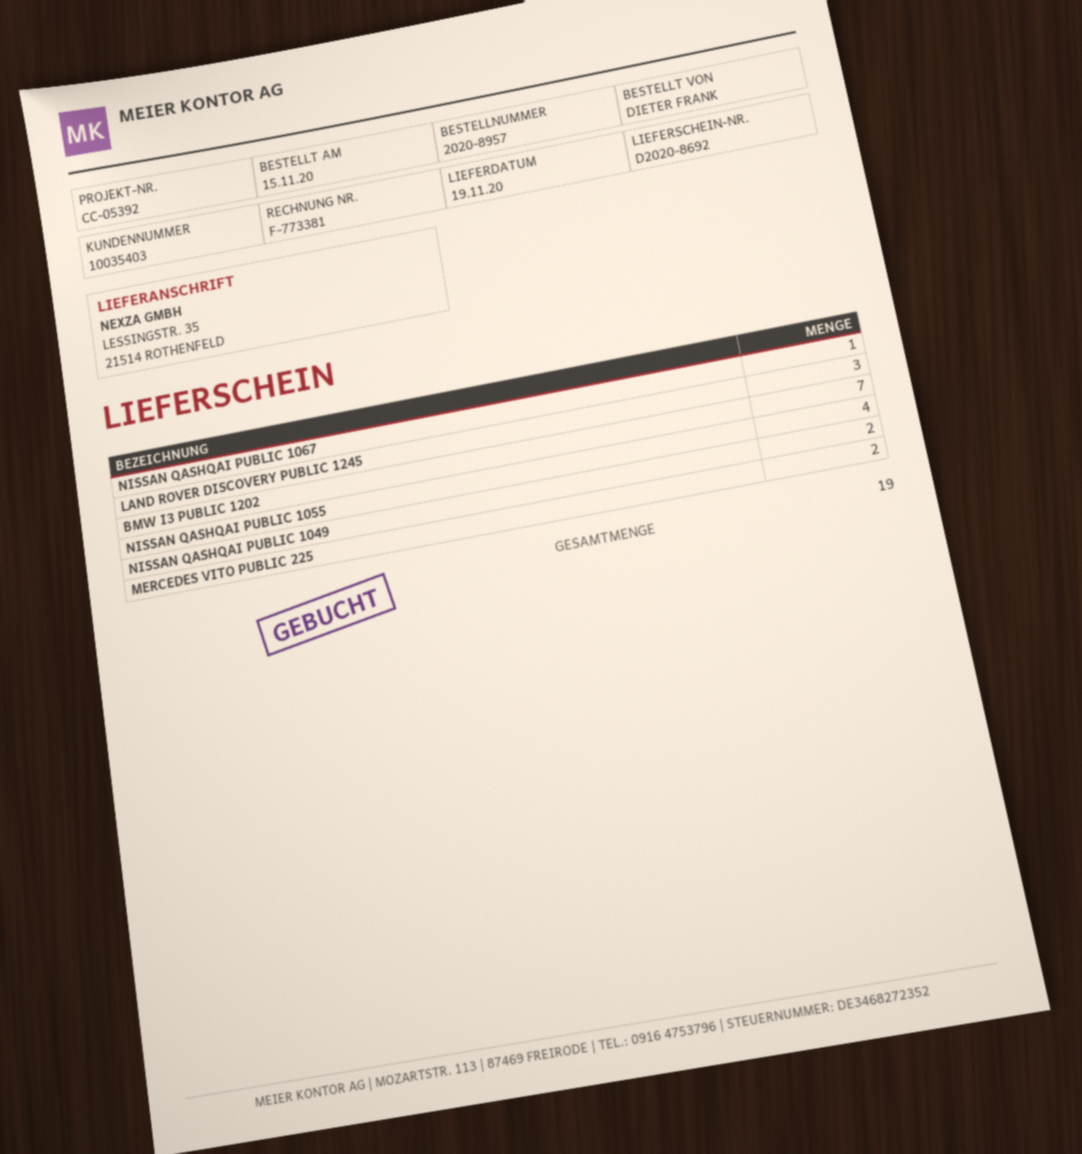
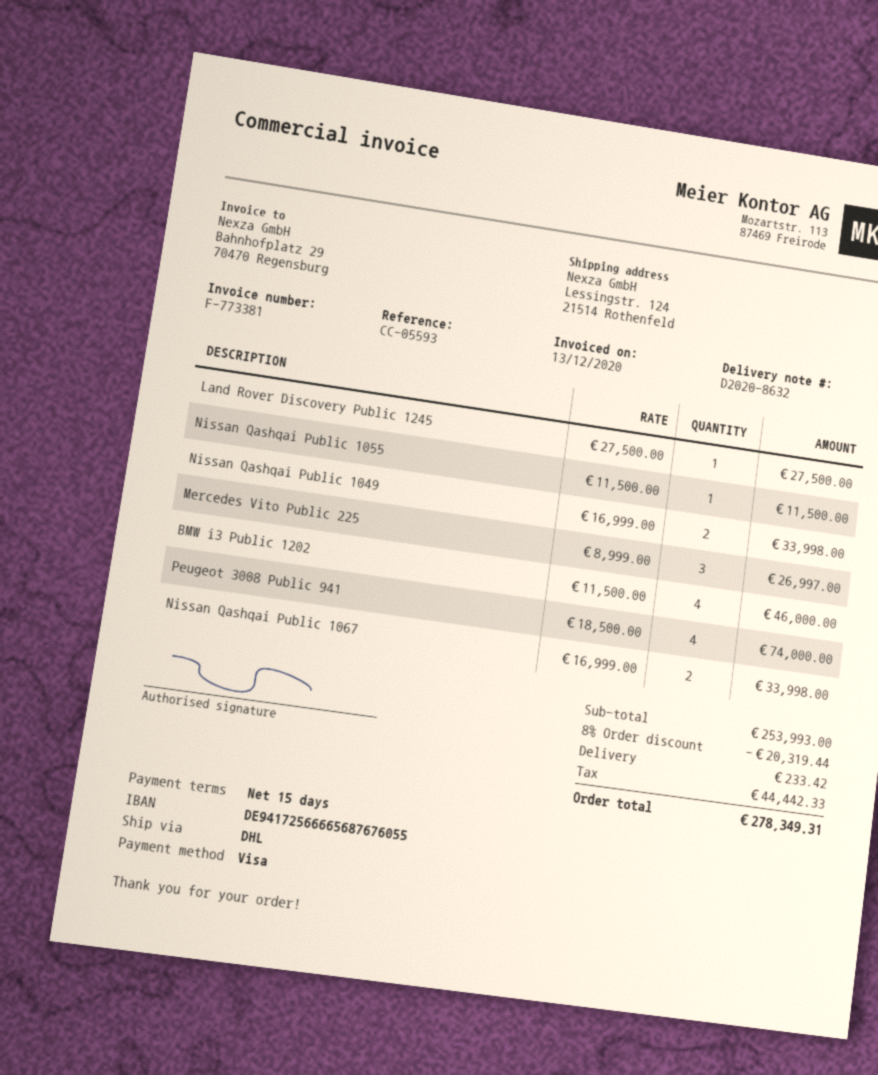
delivery note number: D2020-8692 -> D2020-8632
reference: CC-05392 -> CC-05593
ship to: LESSINGSTR. 35, 21514 ROTHENFELD -> Lessingstr. 124, 21514 Rothenfeld
NISSAN QASHQAI PUBLIC 1067: 1 -> 2
LAND ROVER DISCOVERY PUBLIC 1245: 3 -> 1
BMW I3 PUBLIC 1202: 7 -> 4
NISSAN QASHQAI PUBLIC 1055: 4 -> 1
MERCEDES VITO PUBLIC 225: 2 -> 3
Peugeot 3008 Public 941: none -> 4

